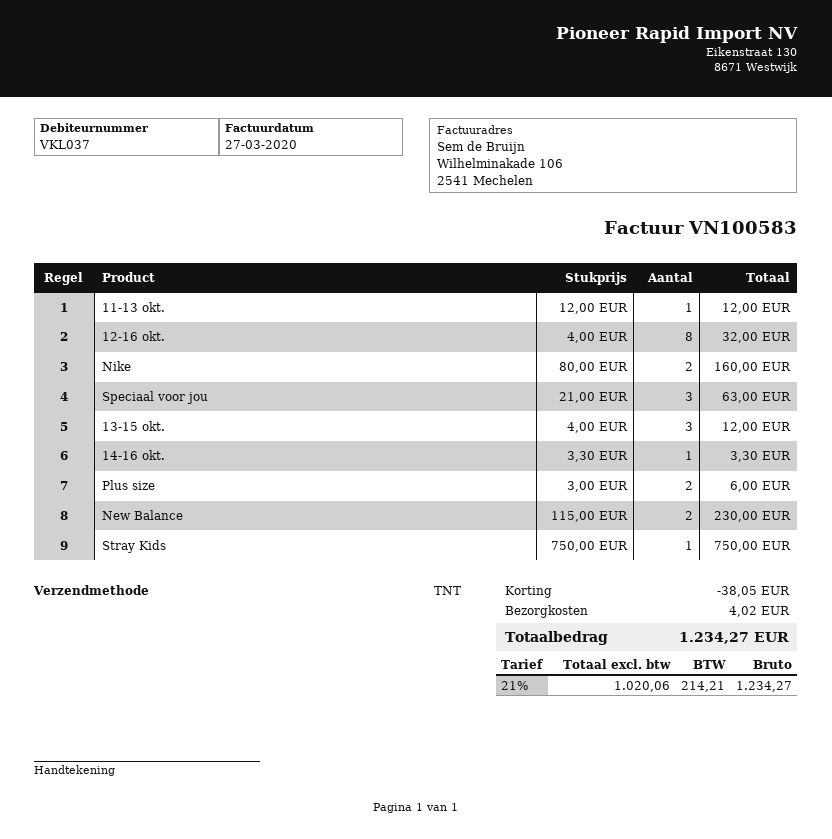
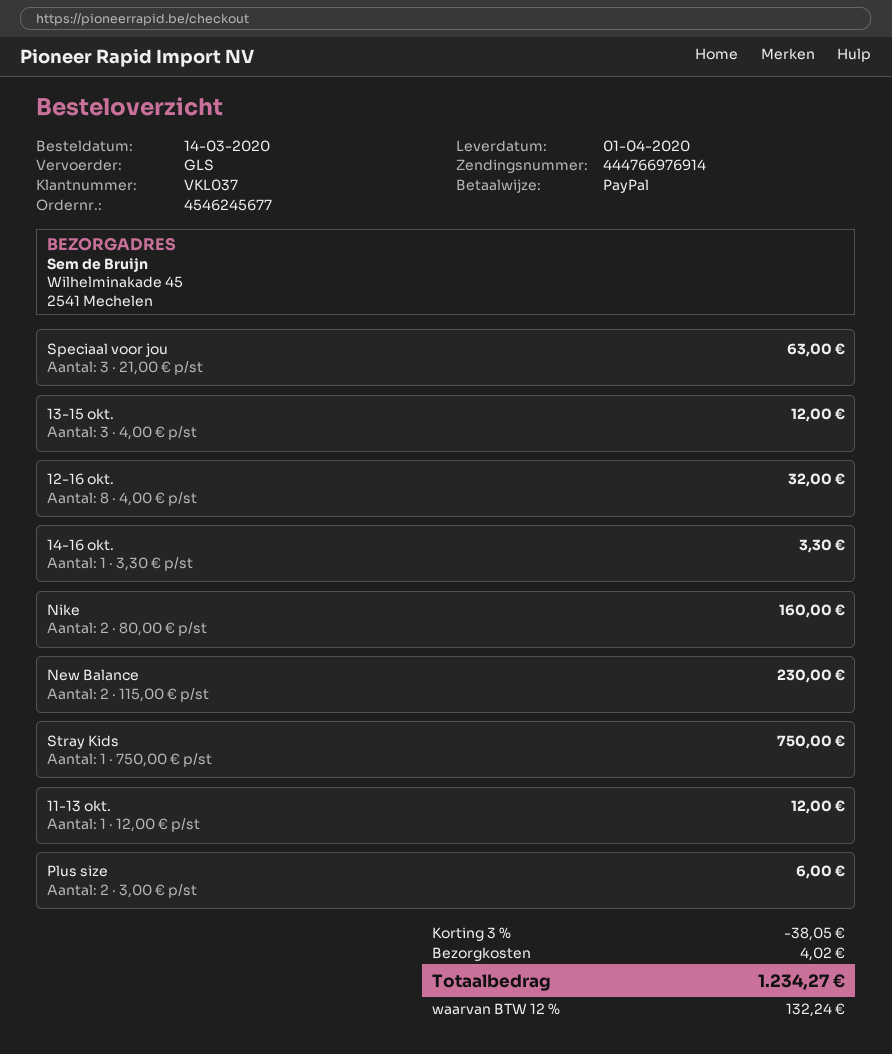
shipping method: TNT -> GLS
tax: 21% = 214.21 -> 12% = 132.24

